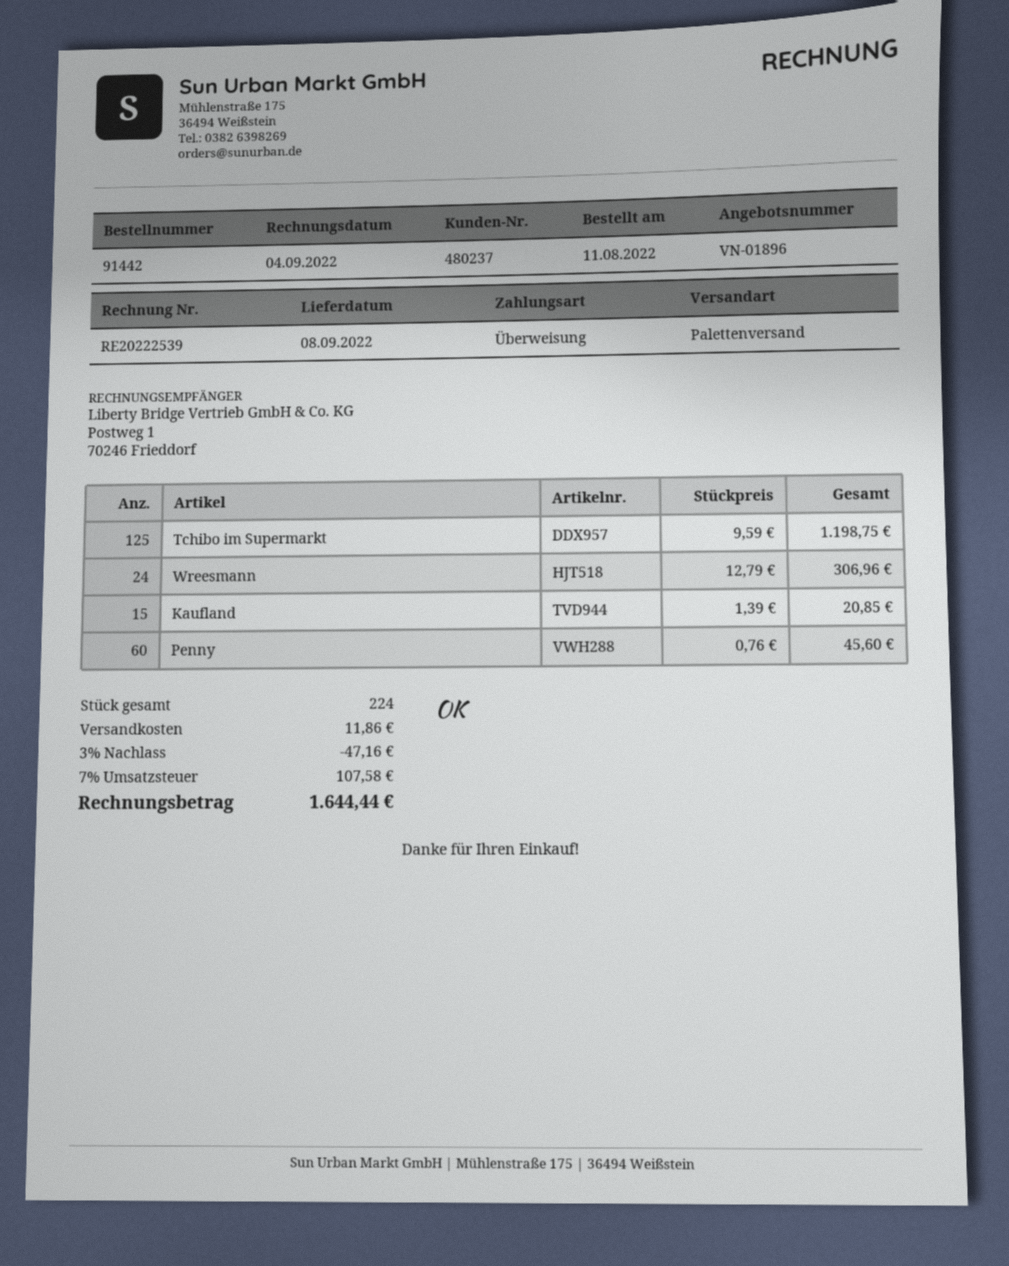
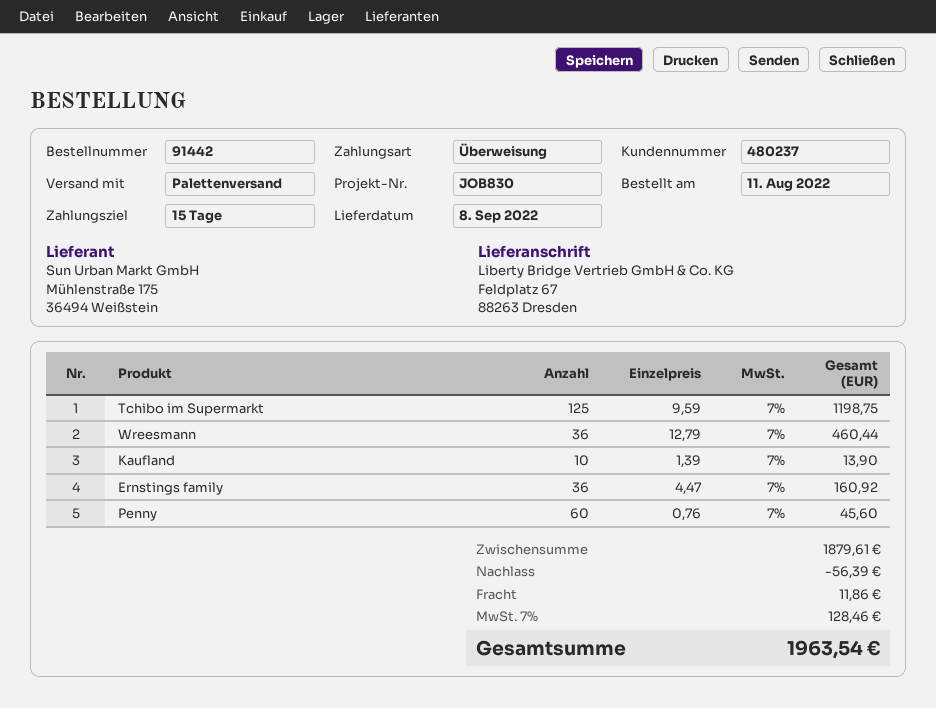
Wreesmann: 24 x 12.79 = 306.96 -> 36 x 12.79 = 460.44
Kaufland: 15 x 1.39 = 20.85 -> 10 x 1.39 = 13.90
Ernstings family: none -> 36 x 4.47 = 160.92
discount: 47.16 -> 56.39
tax: 7% = 107.58 -> 7% = 128.46
total: 1644.44 -> 1963.54

